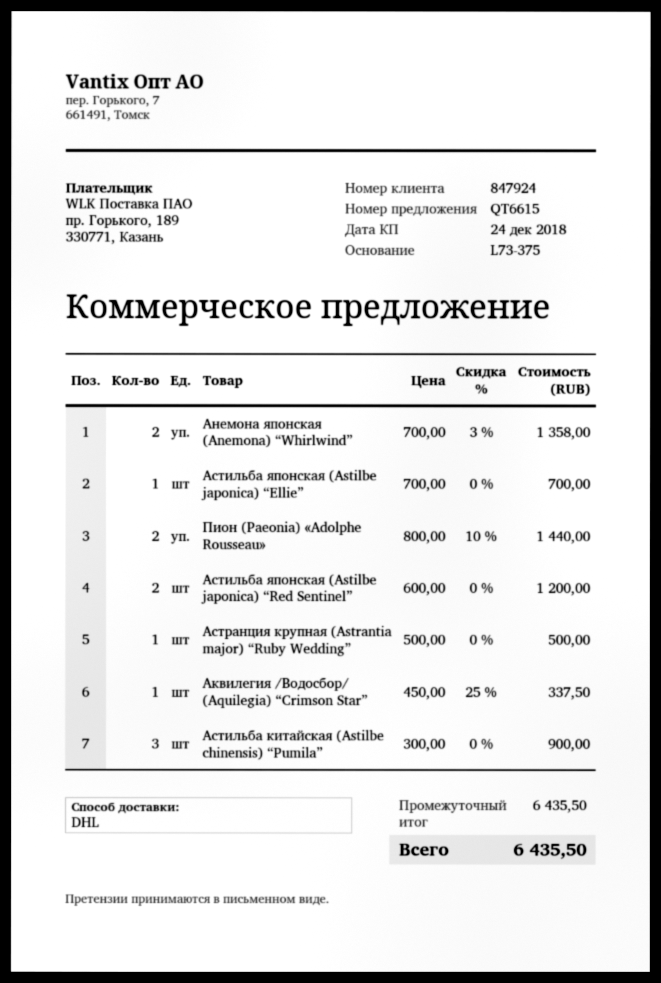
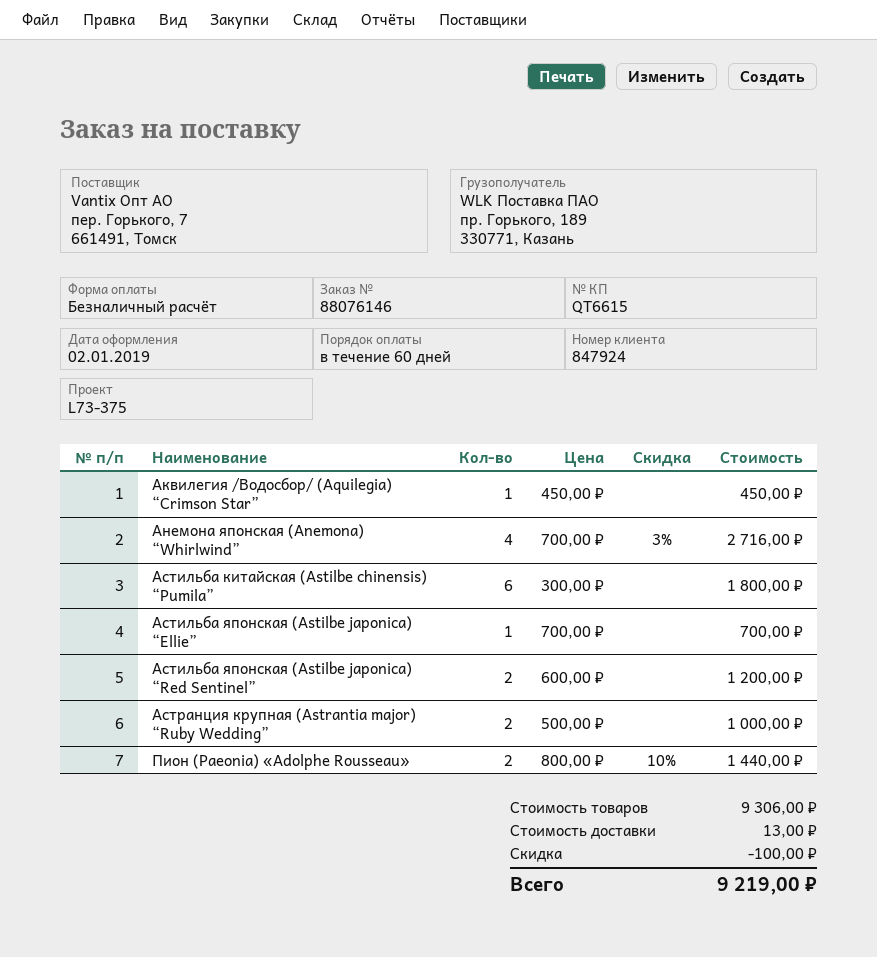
Анемона японская (Anemona) “Whirlwind”: 2 x 700.00 - 3% = 1358.00 -> 4 x 700.00 - 3% = 2716.00
Астранция крупная (Astrantia major) “Ruby Wedding”: 1 x 500.00 = 500.00 -> 2 x 500.00 = 1000.00
Аквилегия /Водосбор/ (Aquilegia) “Crimson Star”: 1 x 450.00 - 25% = 337.50 -> 1 x 450.00 = 450.00
Астильба китайская (Astilbe chinensis) “Pumila”: 3 x 300.00 = 900.00 -> 6 x 300.00 = 1800.00
subtotal: 6435.50 -> 9306.00
discount: none -> 100.00
shipping: none -> 13.00
total: 6435.50 -> 9219.00

